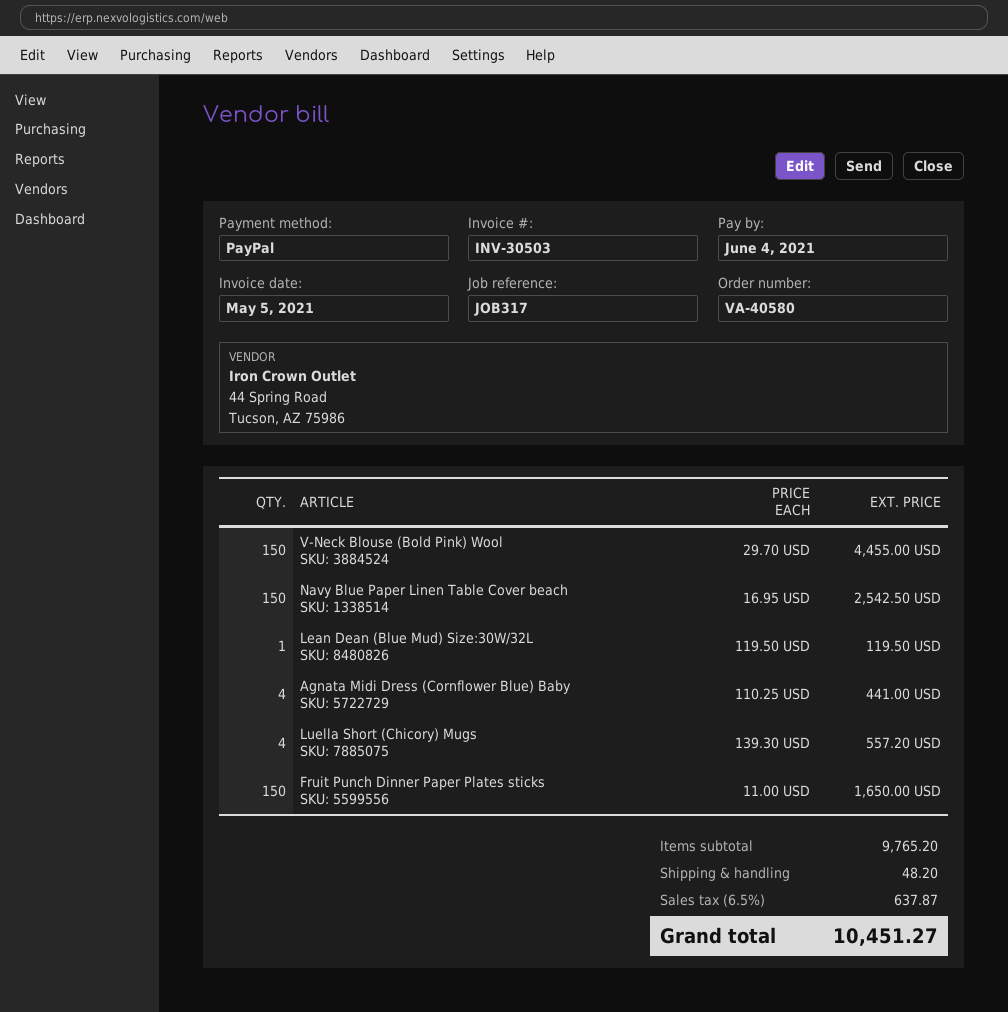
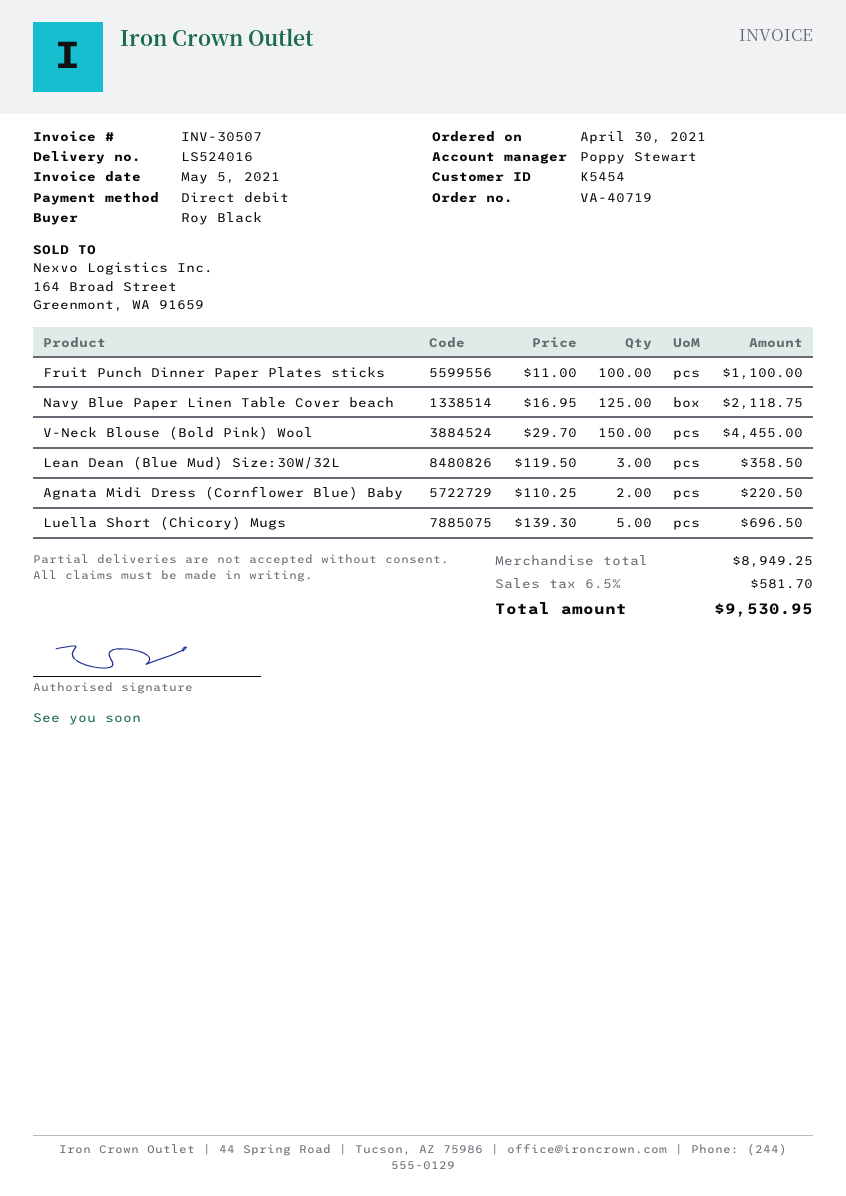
order number: VA-40580 -> VA-40719
invoice number: INV-30503 -> INV-30507
payment method: PayPal -> direct debit
Navy Blue Paper Linen Table Cover beach: 150 x 16.95 = 2542.50 -> 125 x 16.95 = 2118.75
Lean Dean (Blue Mud) Size:30W/32L: 1 x 119.50 = 119.50 -> 3 x 119.50 = 358.50
Agnata Midi Dress (Cornflower Blue) Baby: 4 x 110.25 = 441.00 -> 2 x 110.25 = 220.50
Luella Short (Chicory) Mugs: 4 x 139.30 = 557.20 -> 5 x 139.30 = 696.50
Fruit Punch Dinner Paper Plates sticks: 150 x 11.00 = 1650.00 -> 100 x 11.00 = 1100.00
subtotal: 9765.20 -> 8949.25
shipping: 48.20 -> none
tax: 6.5% = 637.87 -> 6.5% = 581.70
total: 10451.27 -> 9530.95

